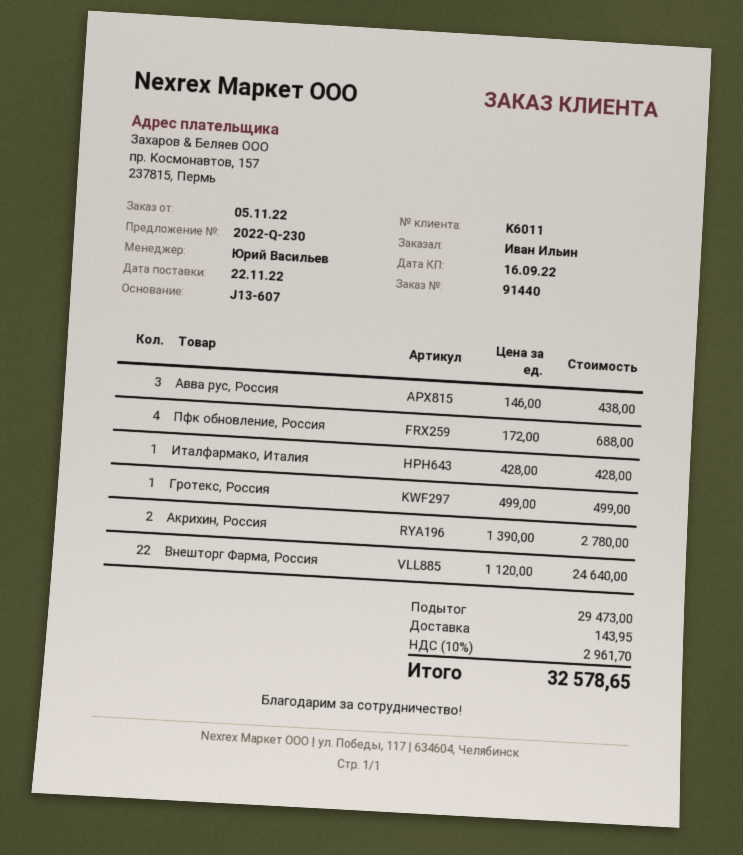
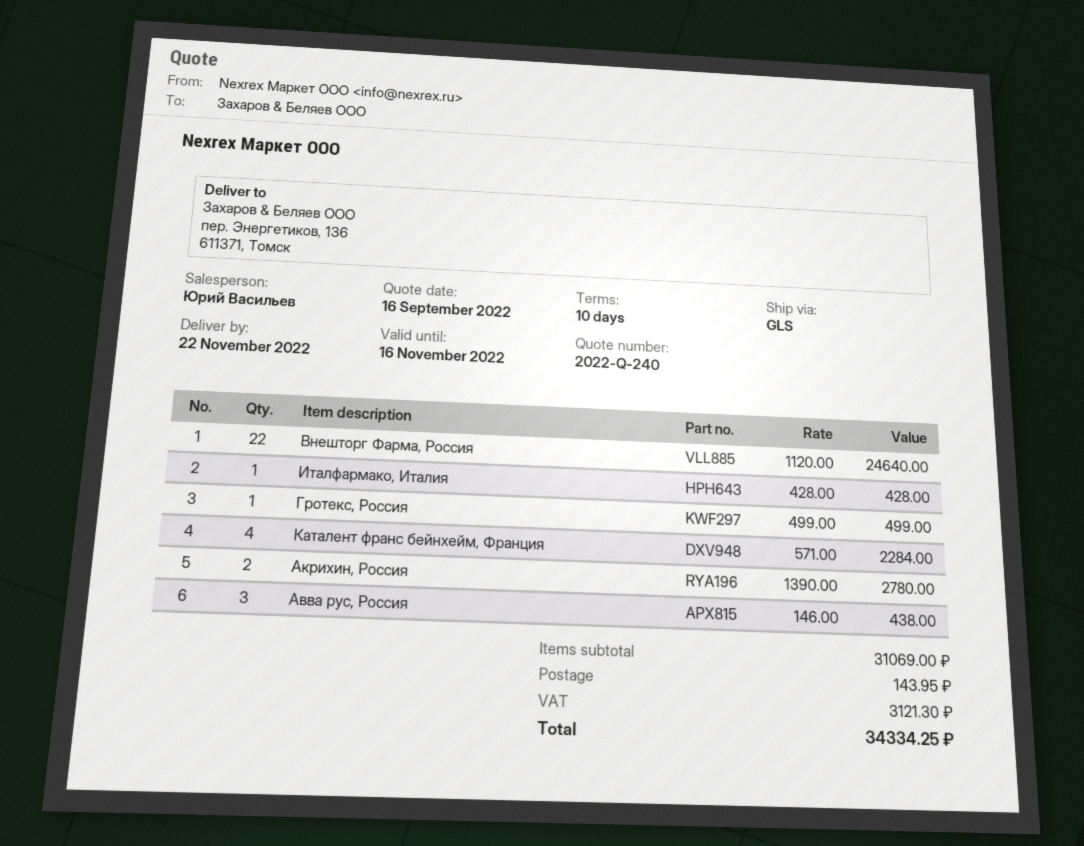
quote number: 2022-Q-230 -> 2022-Q-240
Пфк обновление, Россия: 4 x 172.00 = 688.00 -> none
Каталент франс бейнхейм, Франция: none -> 4 x 571.00 = 2284.00
subtotal: 29473.00 -> 31069.00
tax: 2961.70 -> 3121.30
total: 32578.65 -> 34334.25

